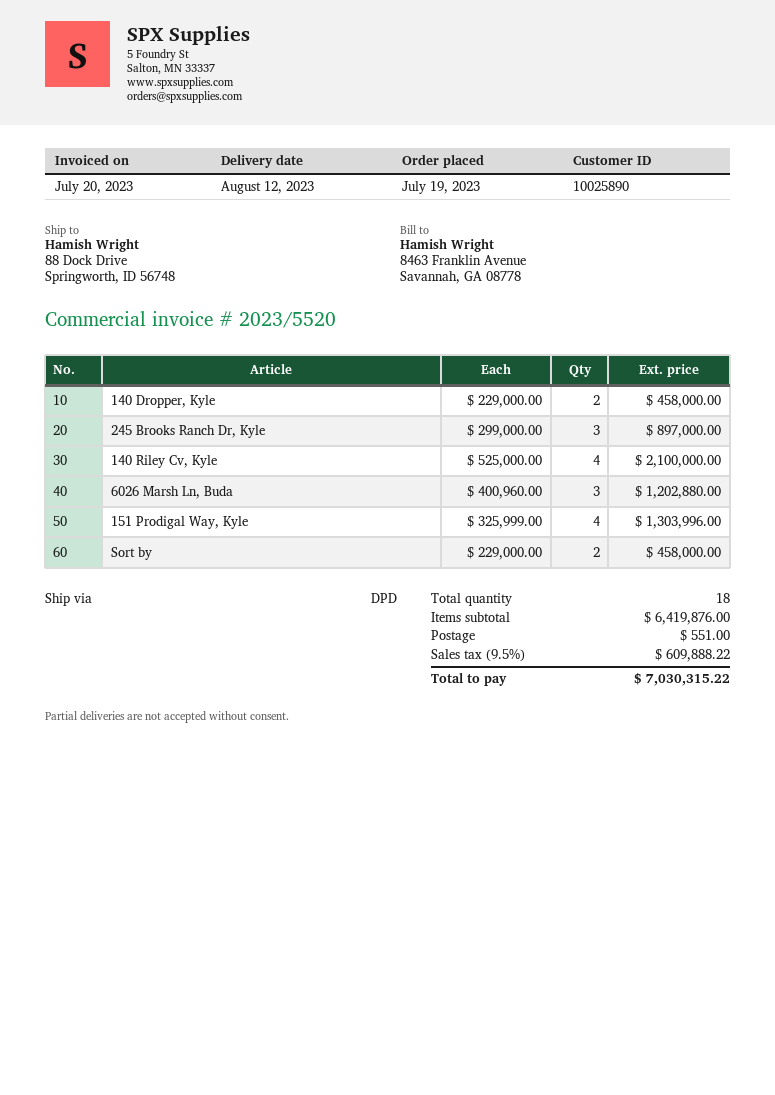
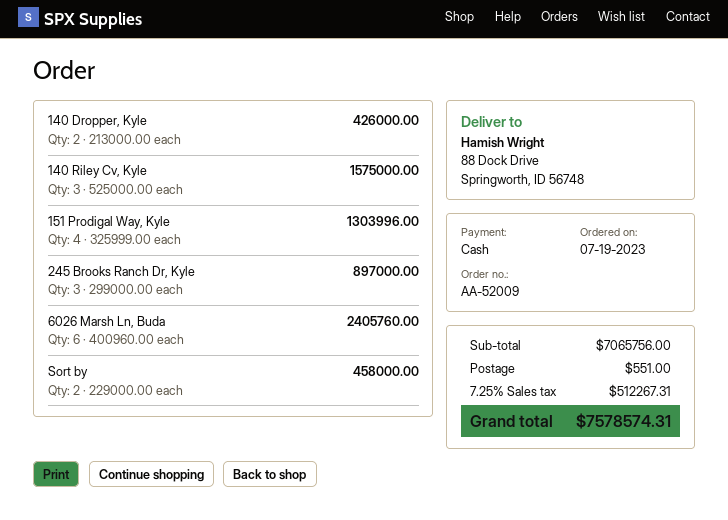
140 Dropper, Kyle: 2 x 229000.00 = 458000.00 -> 2 x 213000.00 = 426000.00
140 Riley Cv, Kyle: 4 x 525000.00 = 2100000.00 -> 3 x 525000.00 = 1575000.00
6026 Marsh Ln, Buda: 3 x 400960.00 = 1202880.00 -> 6 x 400960.00 = 2405760.00
subtotal: 6419876.00 -> 7065756.00
tax: 9.5% = 609888.22 -> 7.25% = 512267.31
total: 7030315.22 -> 7578574.31

